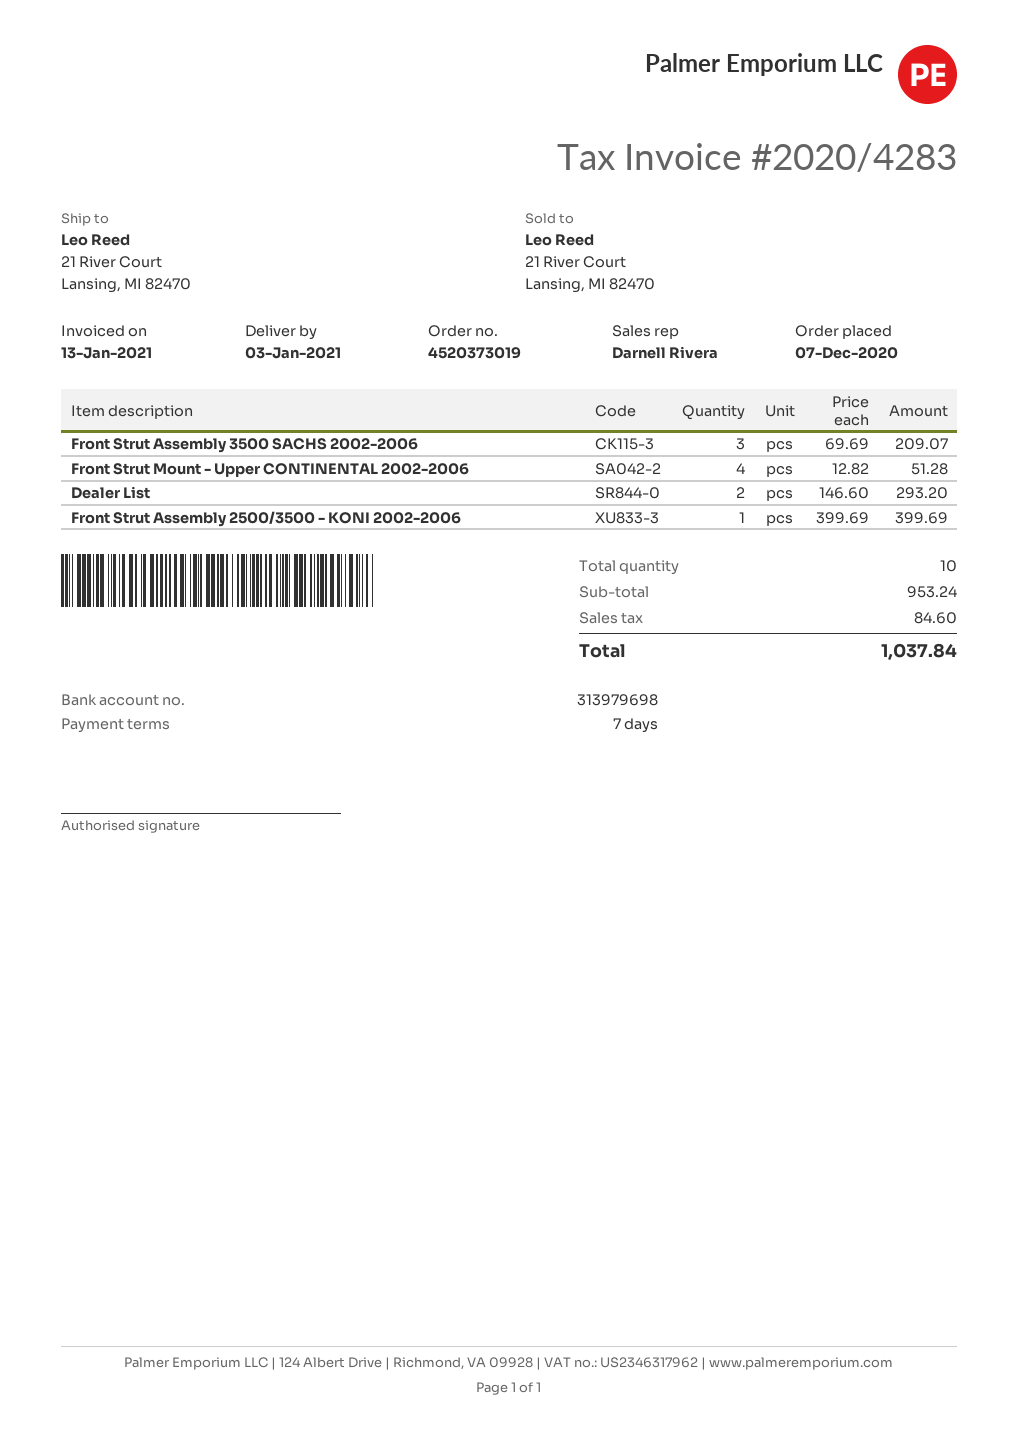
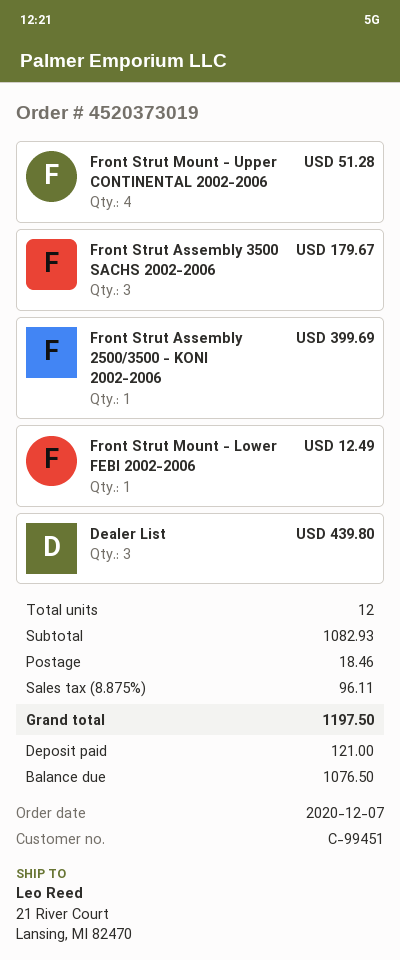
Front Strut Assembly 3500 SACHS 2002-2006: 3 for 209.07 -> 3 for 179.67
Dealer List: 2 for 293.20 -> 3 for 439.80
Front Strut Mount - Lower FEBI 2002-2006: none -> 1 for 12.49
total quantity: 10 -> 12
subtotal: 953.24 -> 1082.93
shipping: none -> 18.46
tax: 84.60 -> 96.11
total: 1037.84 -> 1197.50

